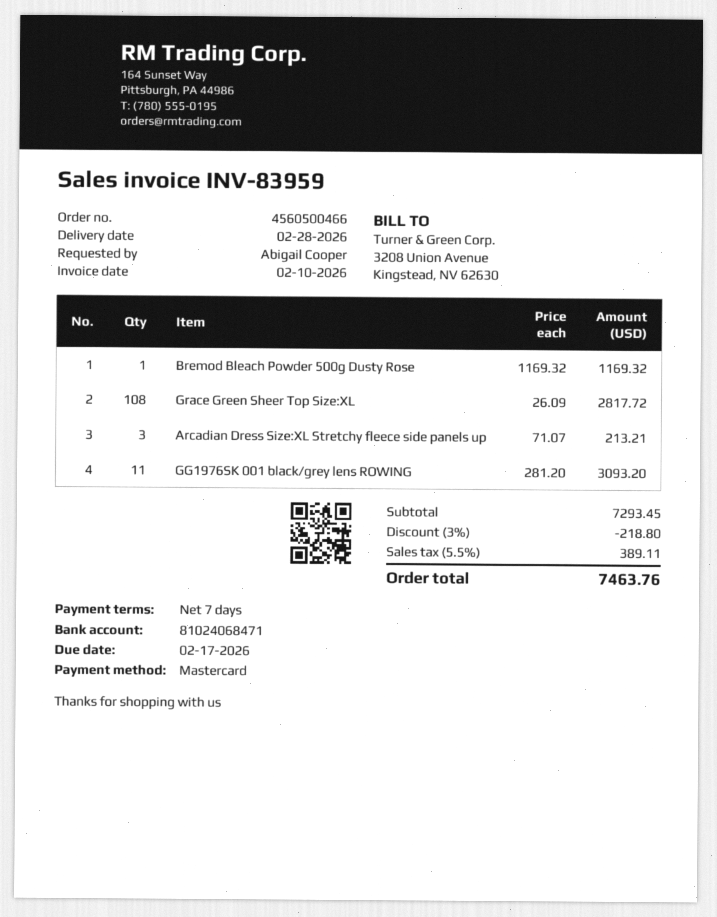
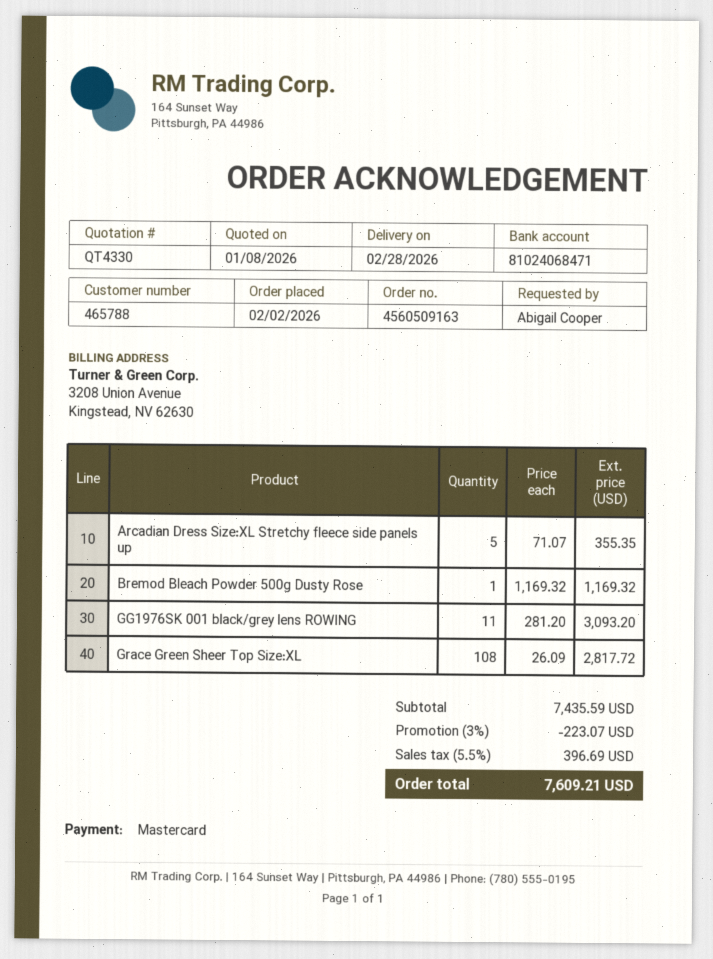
order number: 4560500466 -> 4560509163
Arcadian Dress Size:XL Stretchy fleece side panels up: 3 x 71.07 = 213.21 -> 5 x 71.07 = 355.35
subtotal: 7293.45 -> 7435.59
discount: 3% = 218.80 -> 3% = 223.07
tax: 5.5% = 389.11 -> 5.5% = 396.69
total: 7463.76 -> 7609.21

